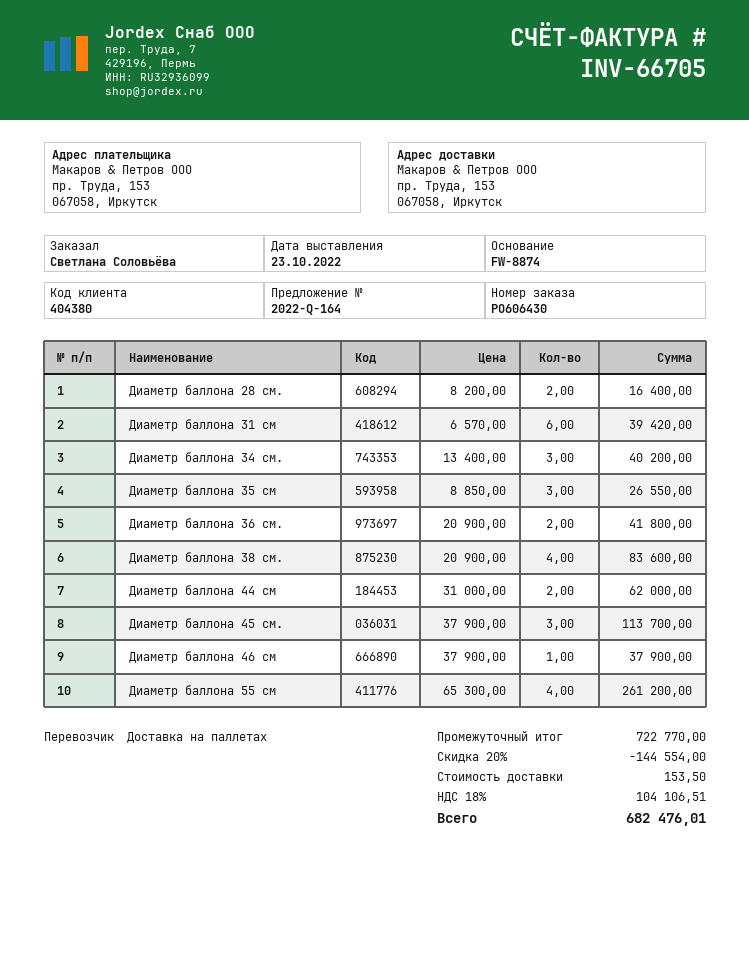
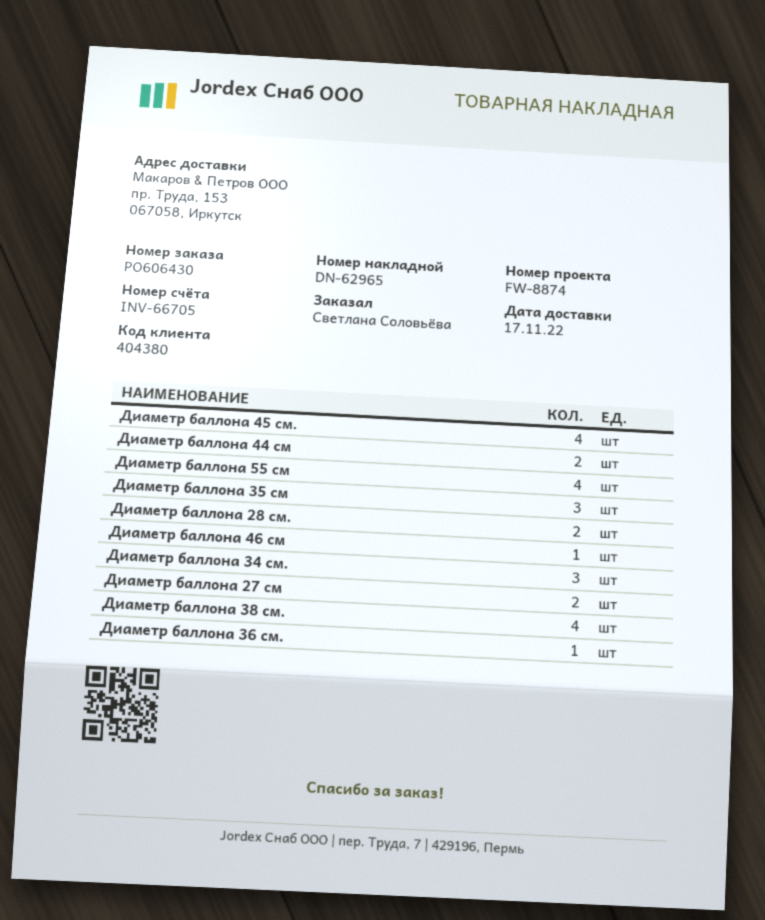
Диаметр баллона 31 см: 6 -> none
Диаметр баллона 36 см.: 2 -> 1
Диаметр баллона 45 см.: 3 -> 4
Диаметр баллона 27 см: none -> 2

